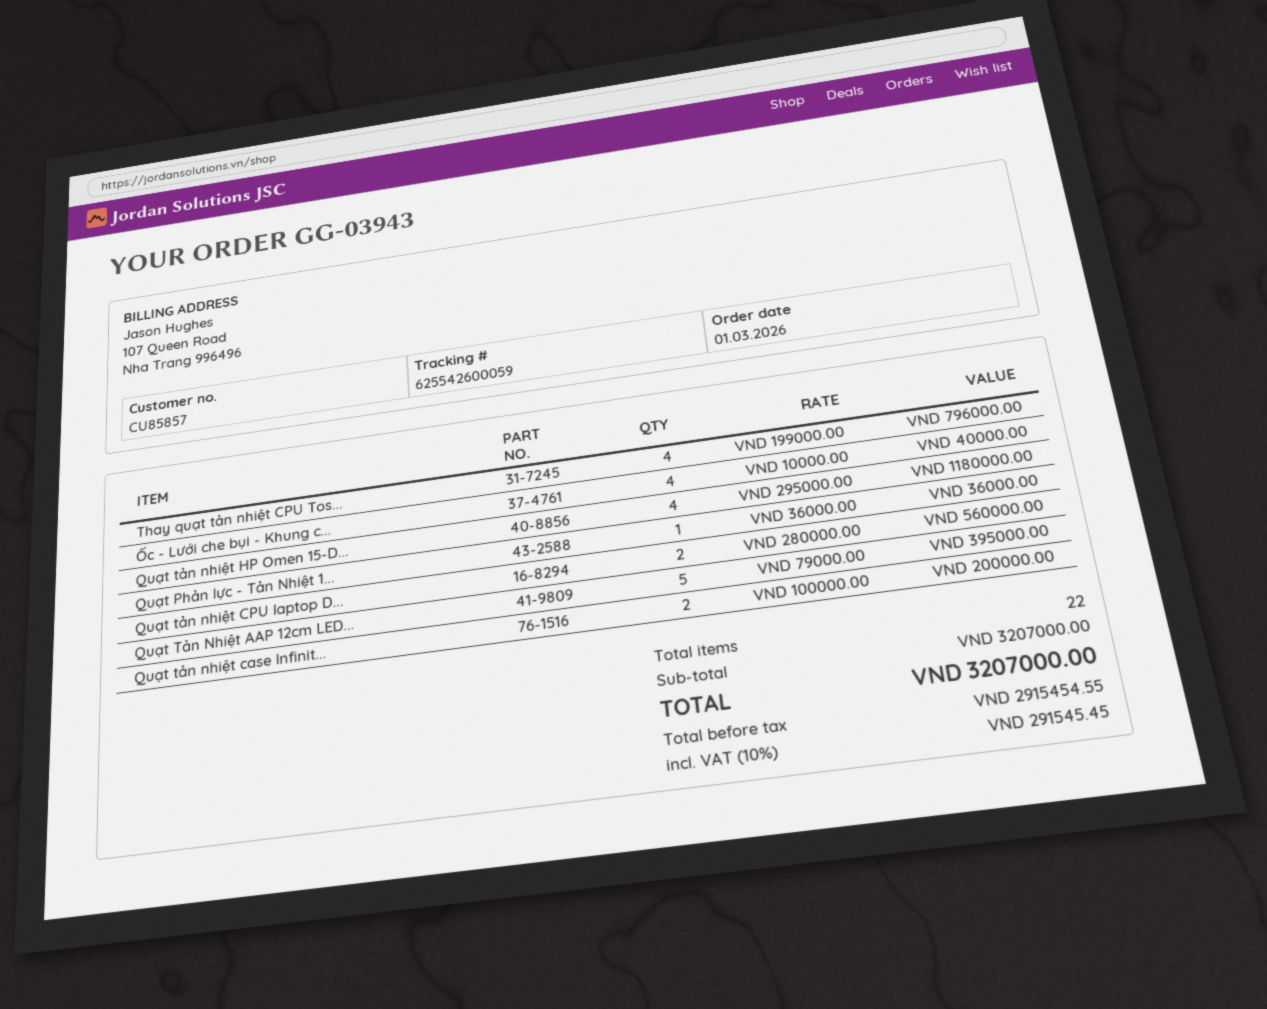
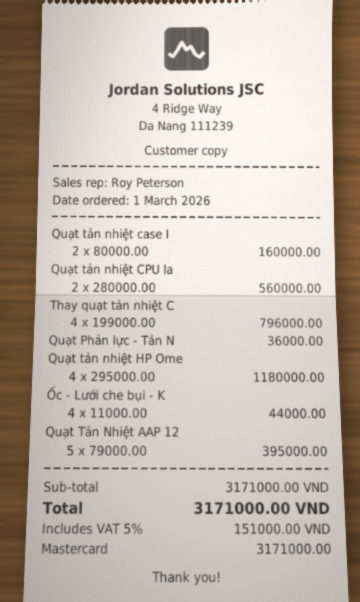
Ốc - Lưới che bụi - Khung c...: 4 x 10000.00 = 40000.00 -> 4 x 11000.00 = 44000.00
Quạt tản nhiệt case Infinit...: 2 x 100000.00 = 200000.00 -> 2 x 80000.00 = 160000.00
subtotal: 3207000.00 -> 3171000.00
tax: 10% = 291545.45 -> 5% = 151000.00
total: 3207000.00 -> 3171000.00

